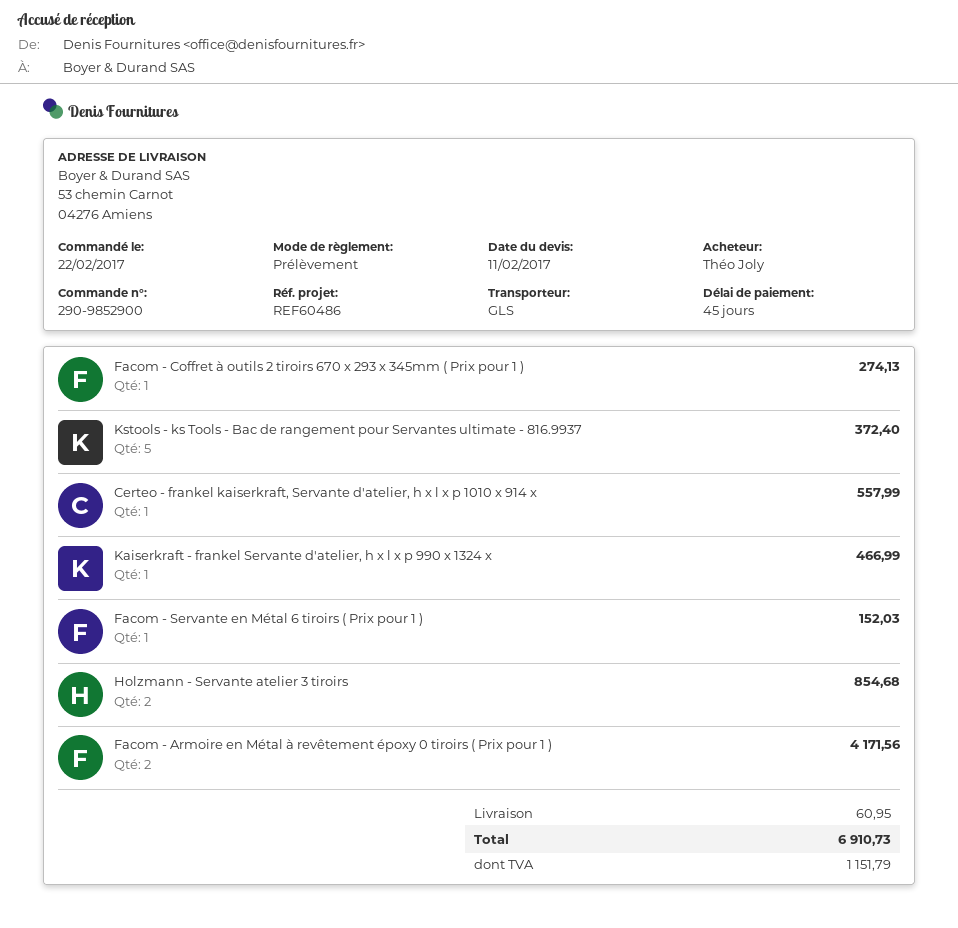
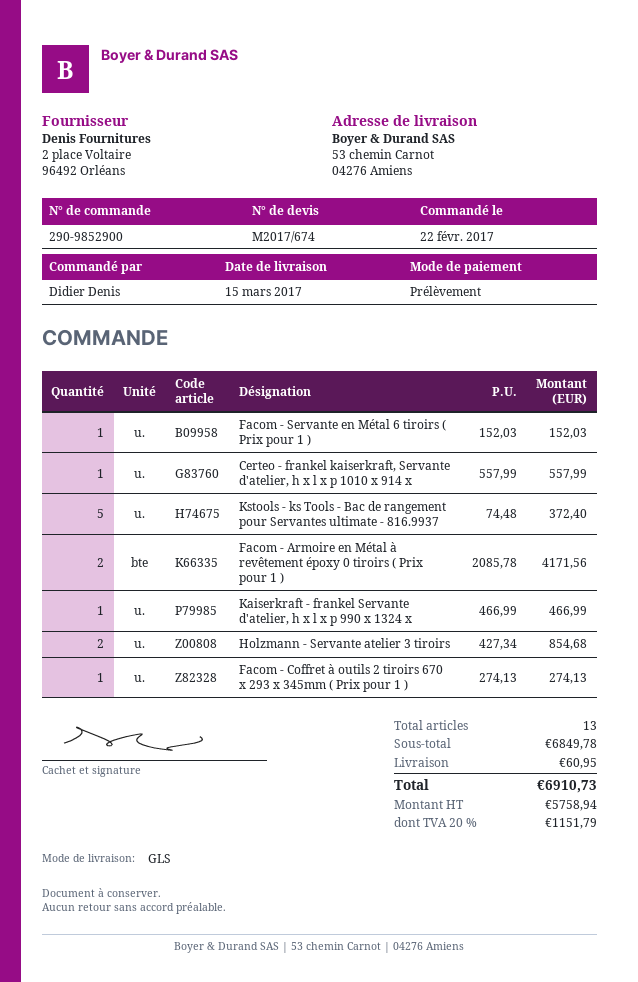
ordered by: Théo Joly -> Didier Denis

